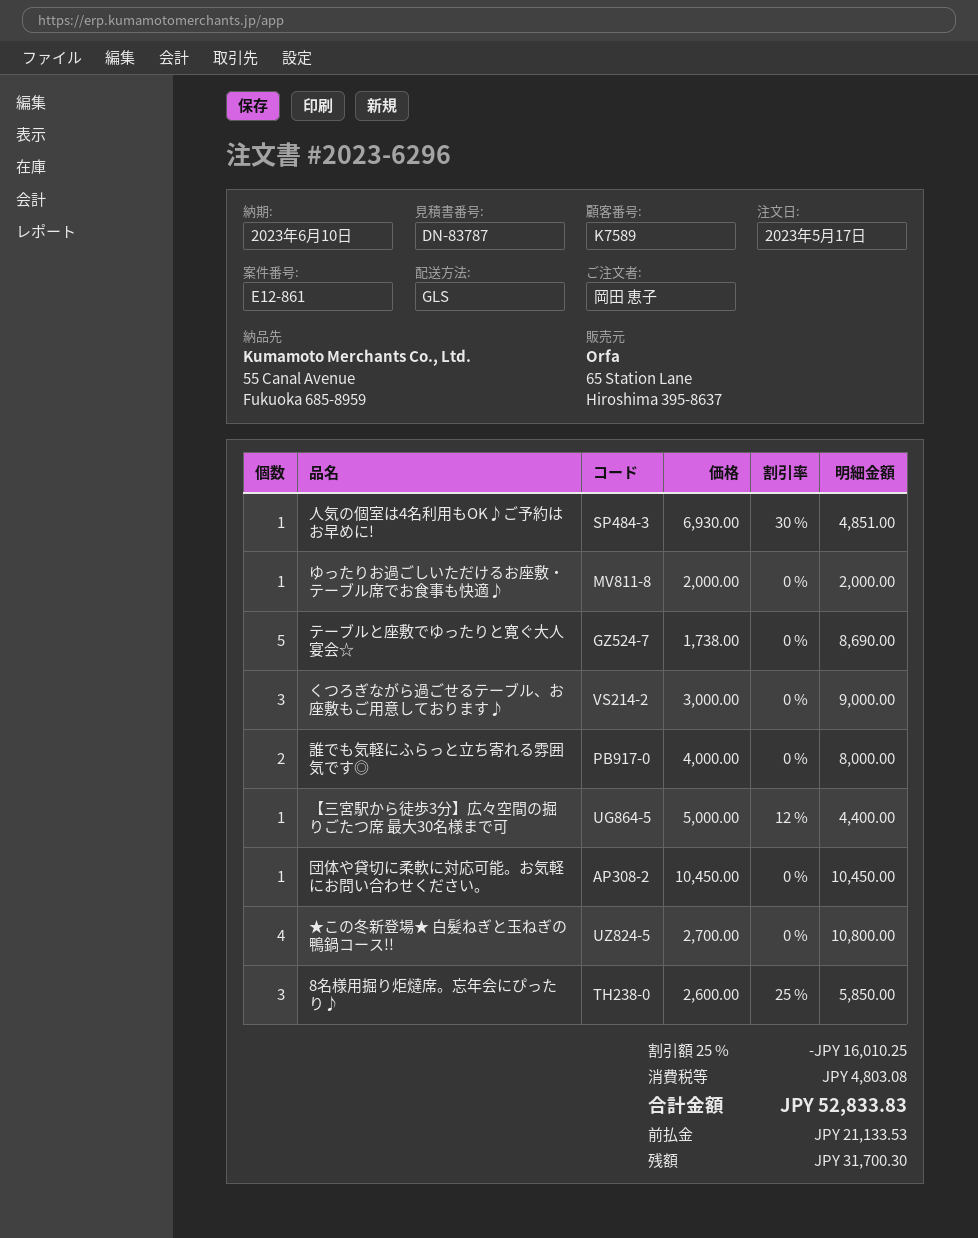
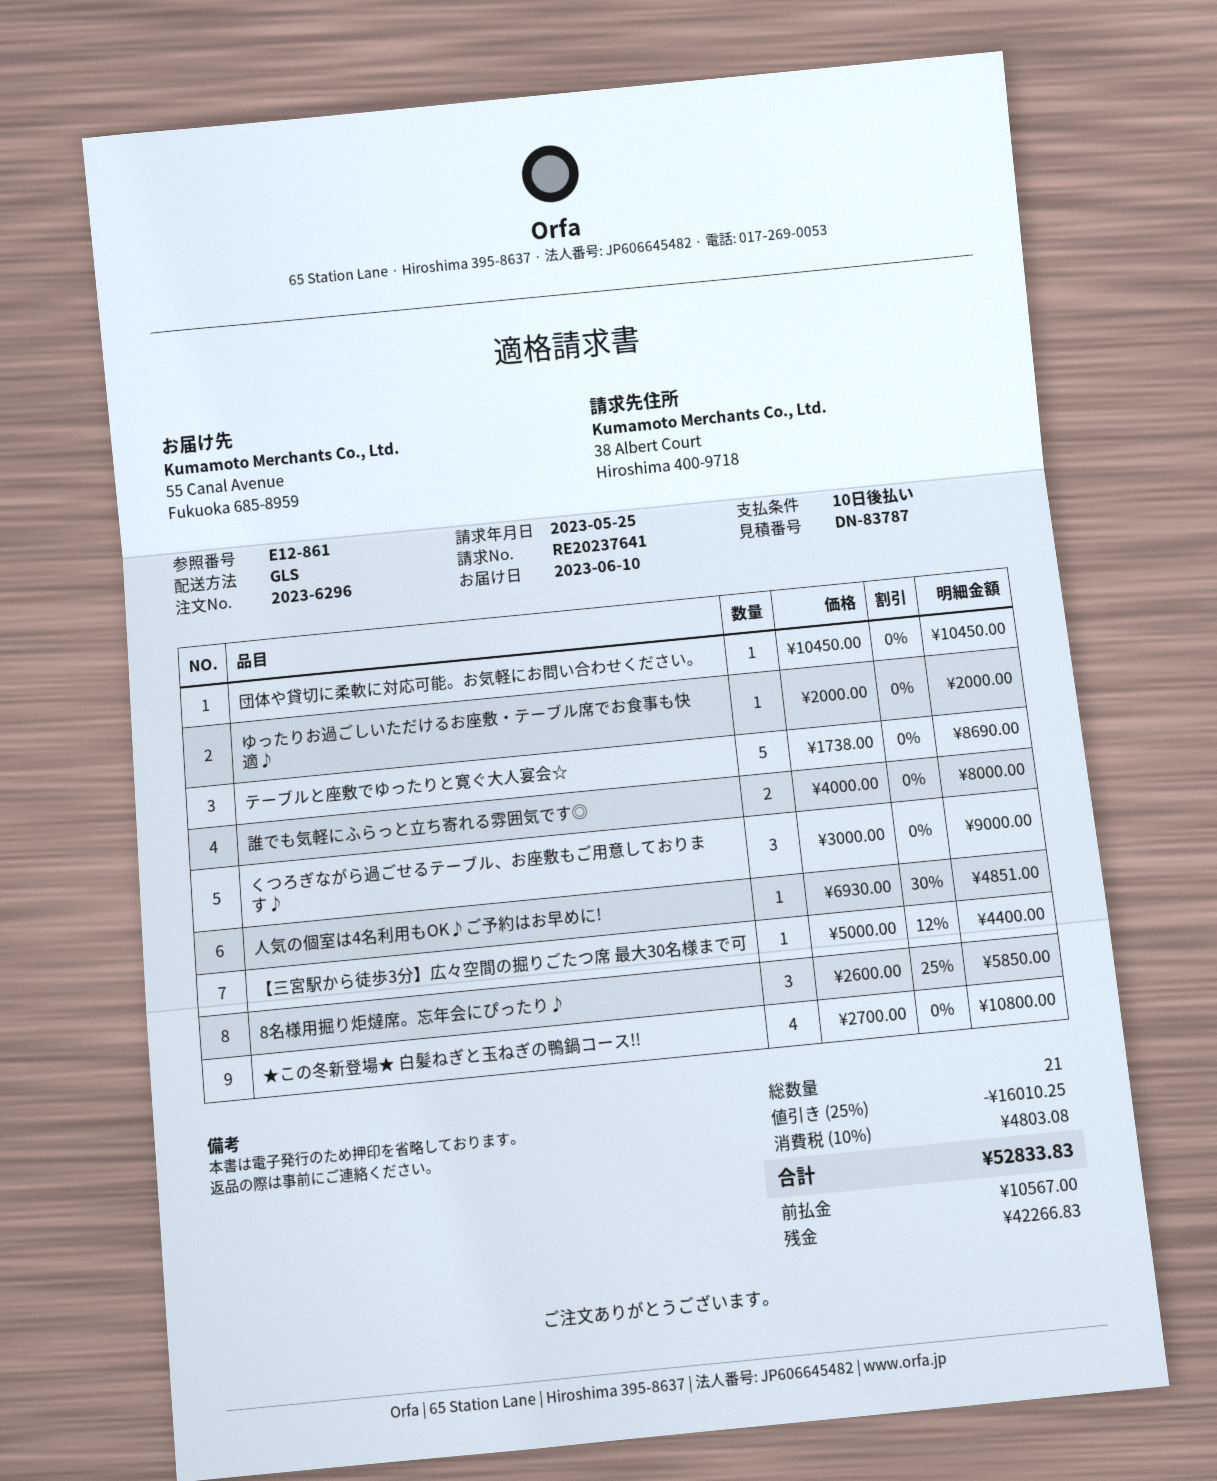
deposit: 21133.53 -> 10567.00
balance: 31700.30 -> 42266.83

